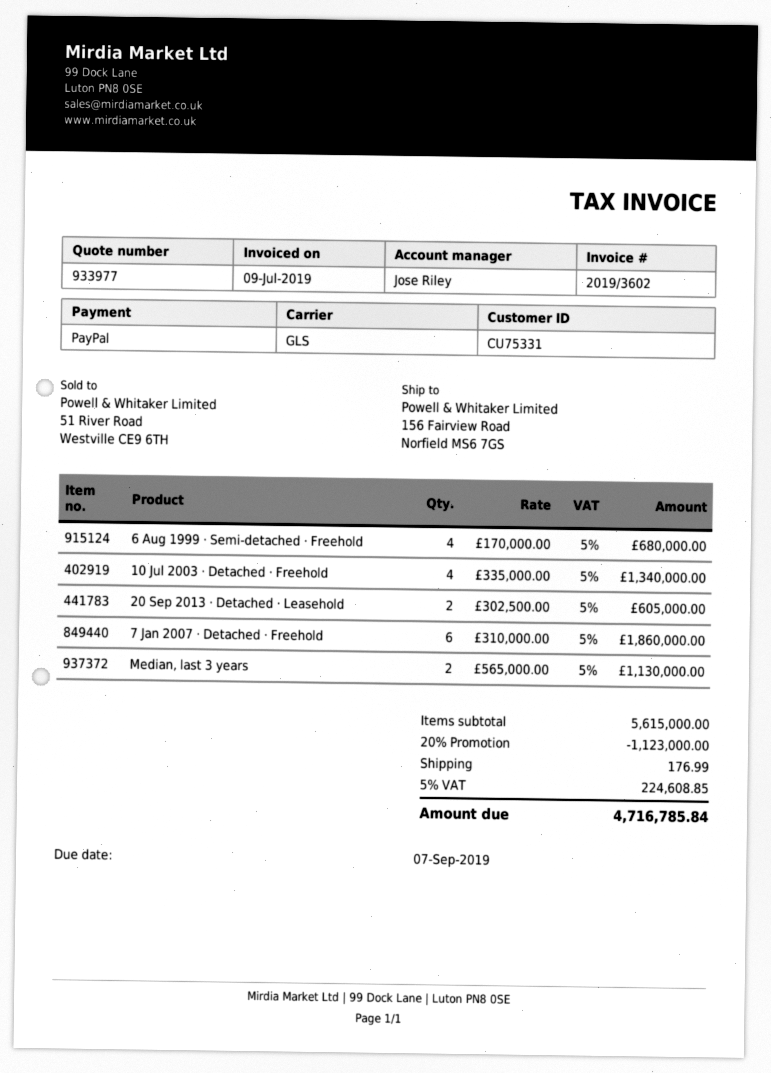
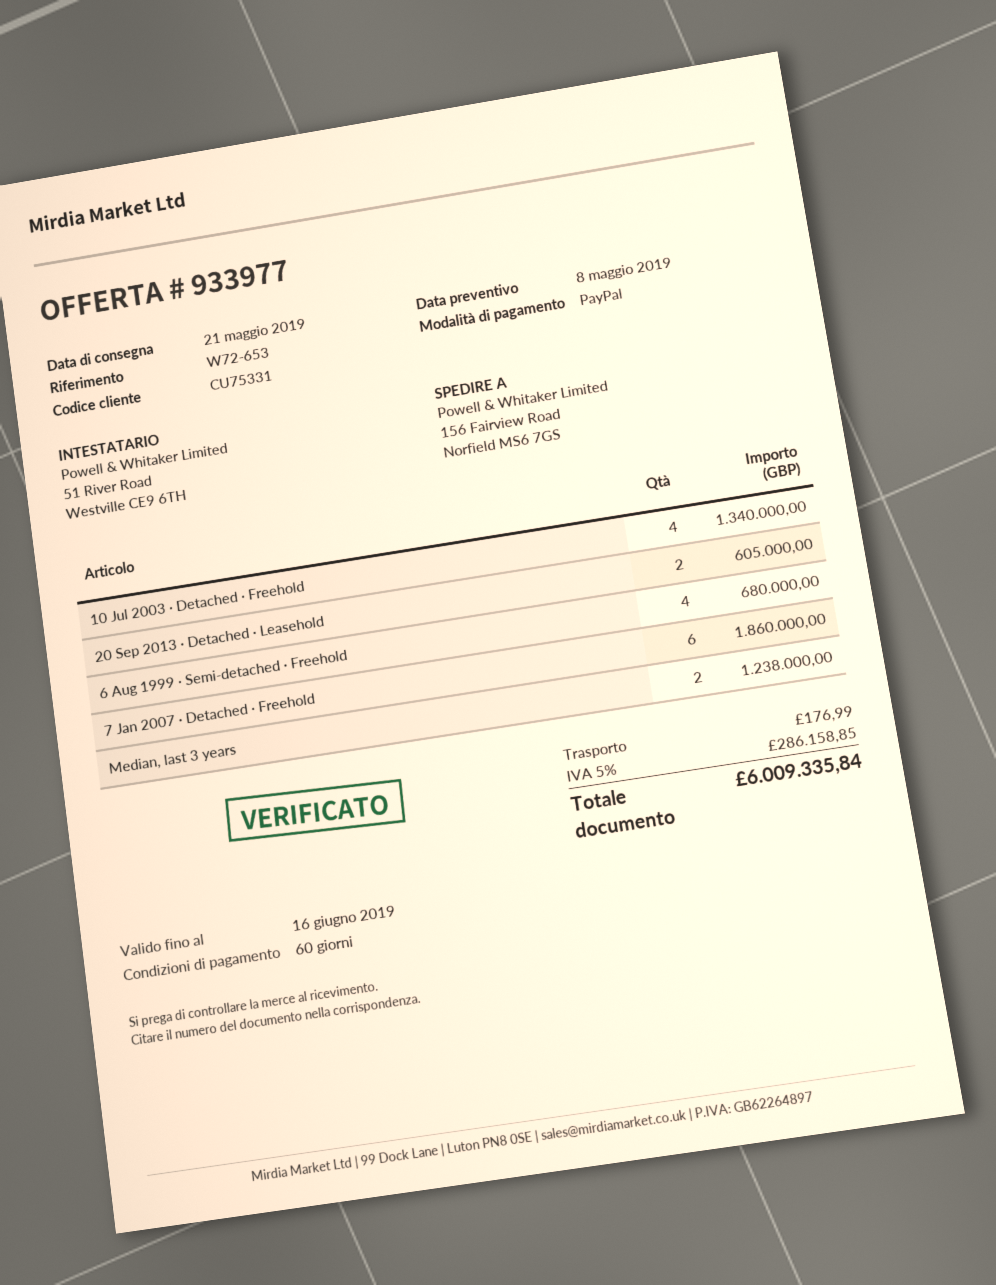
Median, last 3 years: 2 for 1130000.00 -> 2 for 1238000.00
discount: 20% = 1123000.00 -> none
tax: 5% = 224608.85 -> 5% = 286158.85
total: 4716785.84 -> 6009335.84

